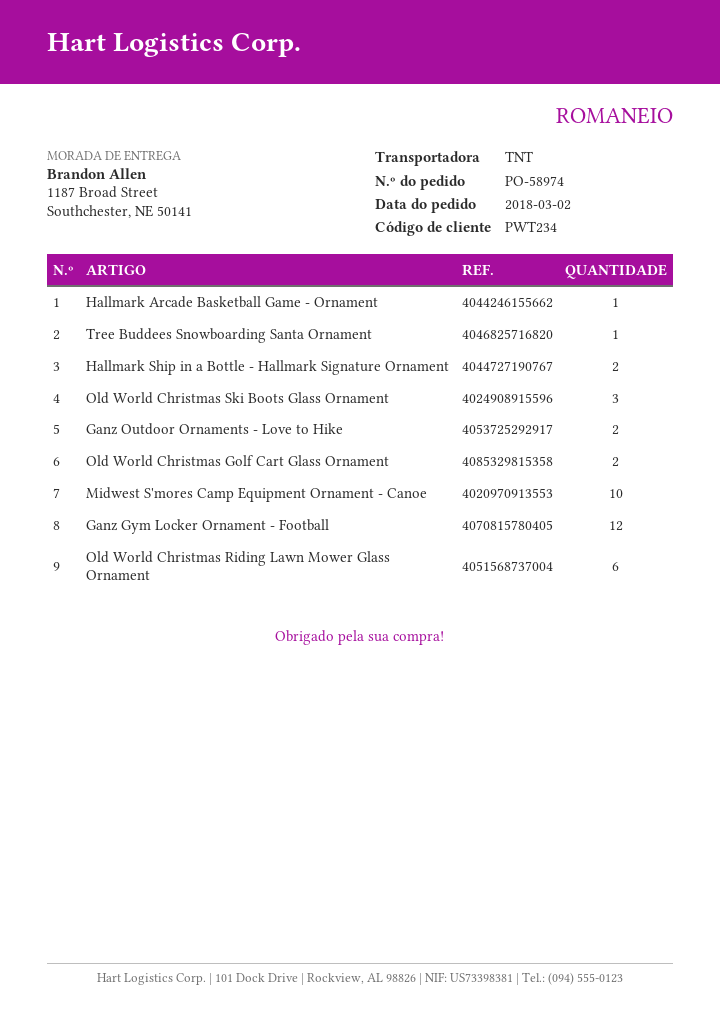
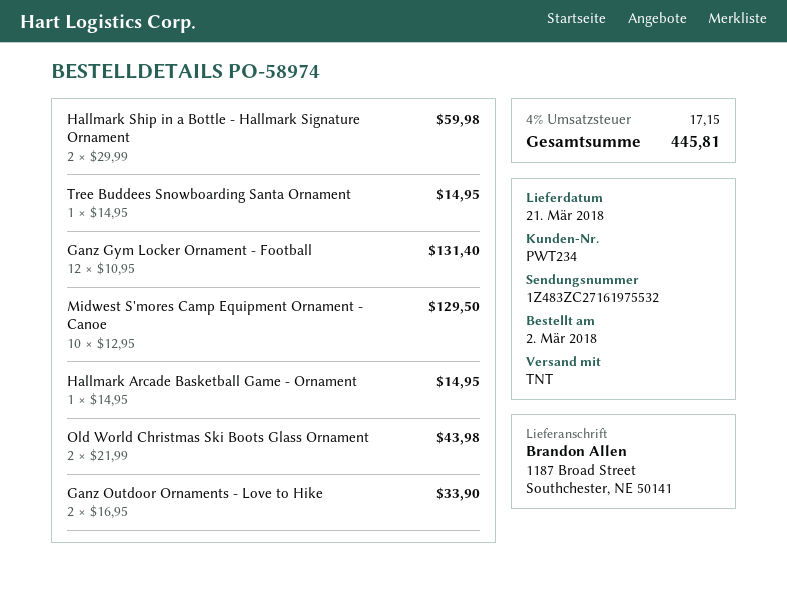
Old World Christmas Ski Boots Glass Ornament: 3 -> 2
Old World Christmas Golf Cart Glass Ornament: 2 -> none
Old World Christmas Riding Lawn Mower Glass Ornament: 6 -> none

